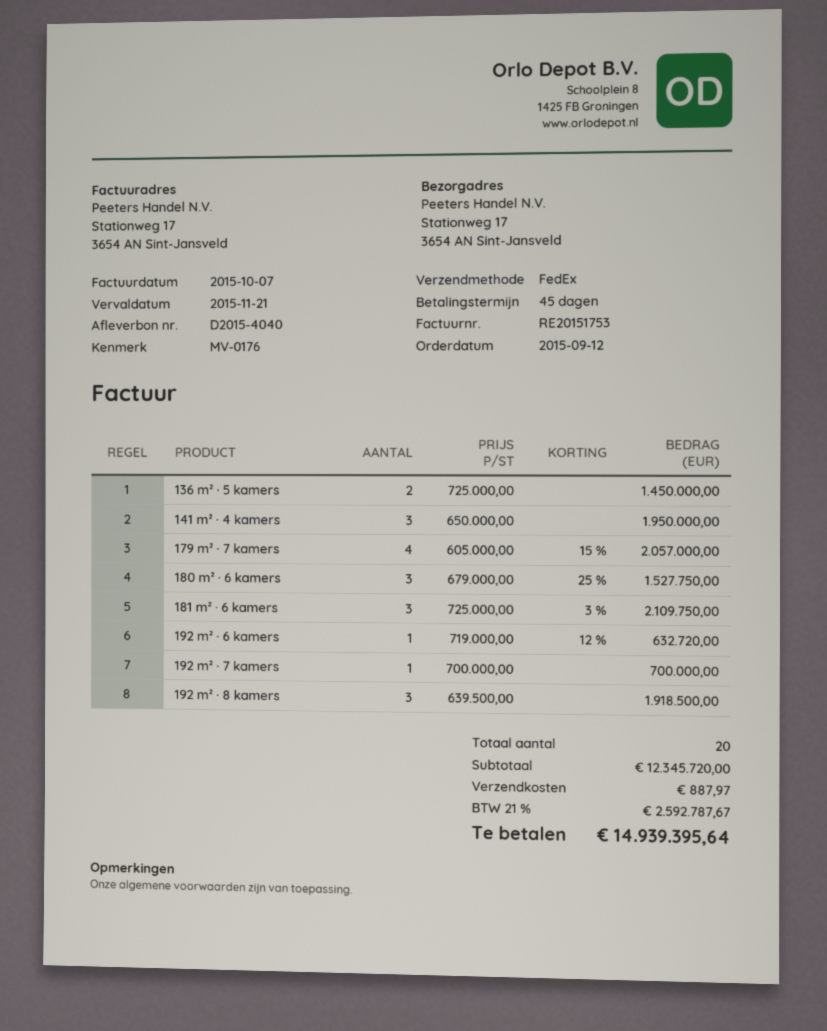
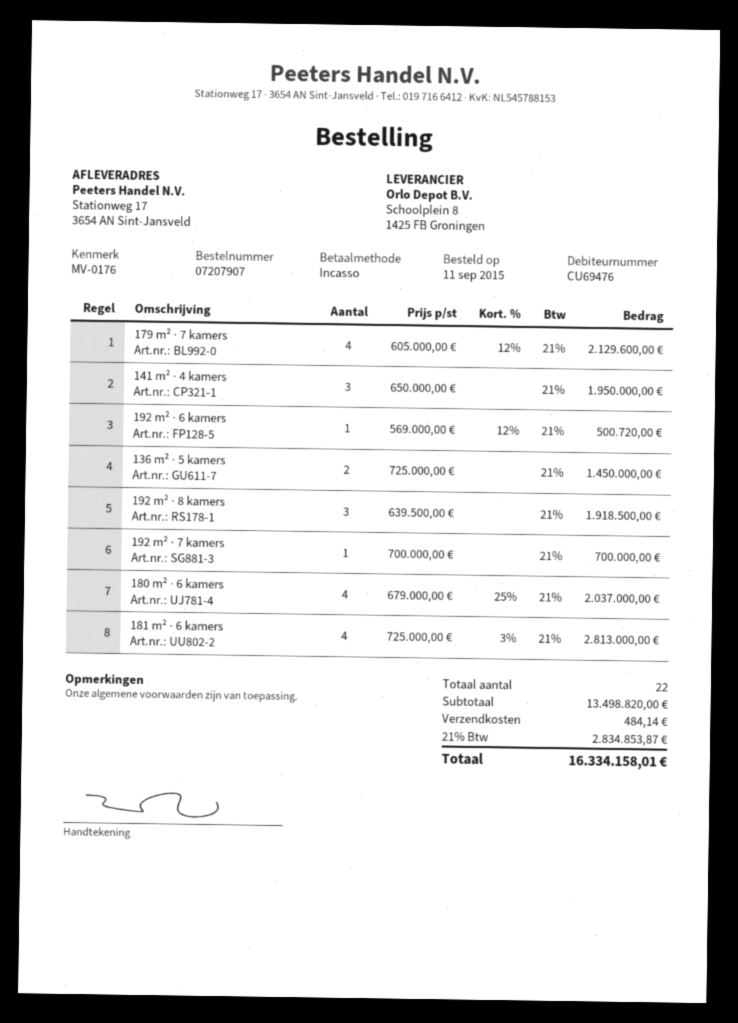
order date: 2015-09-12 -> 2015-09-11
179 m² · 7 kamers: 4 x 605000.00 - 15% = 2057000.00 -> 4 x 605000.00 - 12% = 2129600.00
180 m² · 6 kamers: 3 x 679000.00 - 25% = 1527750.00 -> 4 x 679000.00 - 25% = 2037000.00
181 m² · 6 kamers: 3 x 725000.00 - 3% = 2109750.00 -> 4 x 725000.00 - 3% = 2813000.00
192 m² · 6 kamers: 1 x 719000.00 - 12% = 632720.00 -> 1 x 569000.00 - 12% = 500720.00
total quantity: 20 -> 22
subtotal: 12345720.00 -> 13498820.00
shipping: 887.97 -> 484.14
tax: 21% = 2592787.67 -> 21% = 2834853.87
total: 14939395.64 -> 16334158.01

